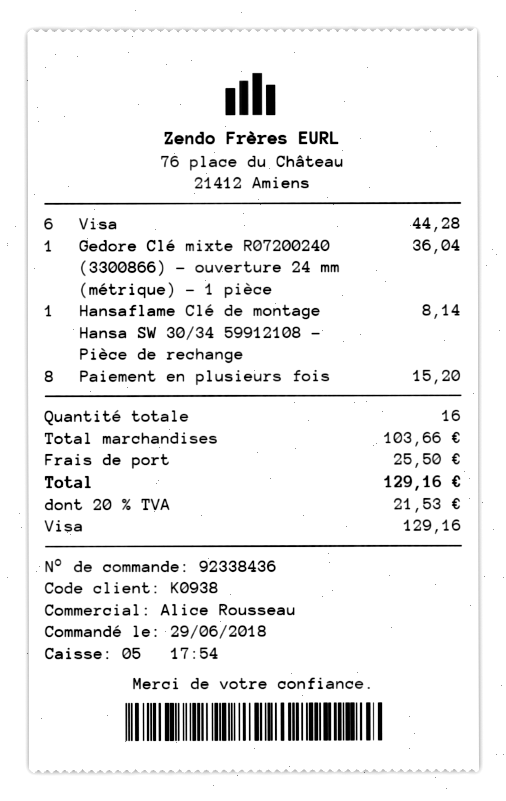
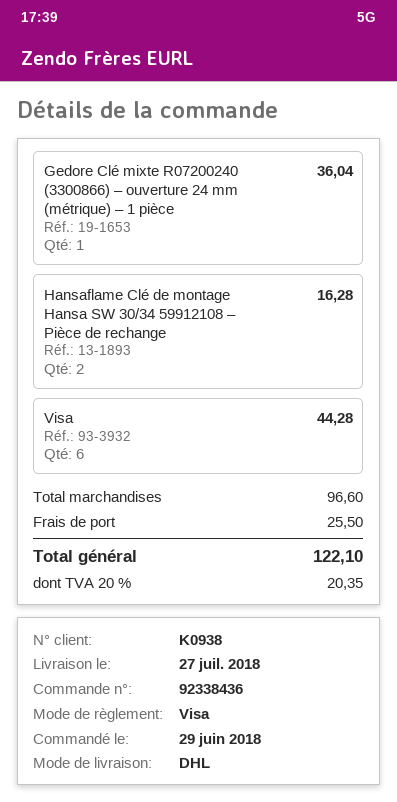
Hansaflame Clé de montage Hansa SW 30/34 59912108 – Pièce de rechange: 1 for 8.14 -> 2 for 16.28
Paiement en plusieurs fois: 8 for 15.20 -> none
subtotal: 103.66 -> 96.60
tax: 20% = 21.53 -> 20% = 20.35
total: 129.16 -> 122.10

